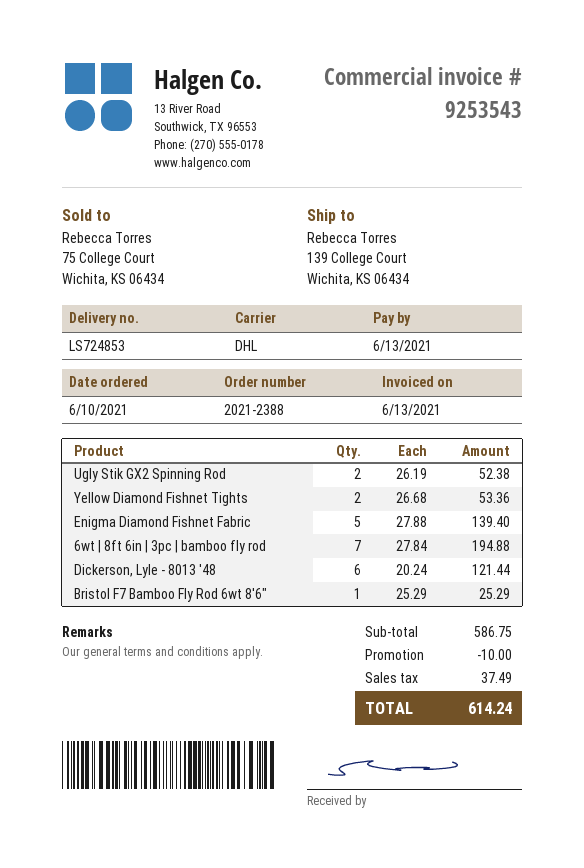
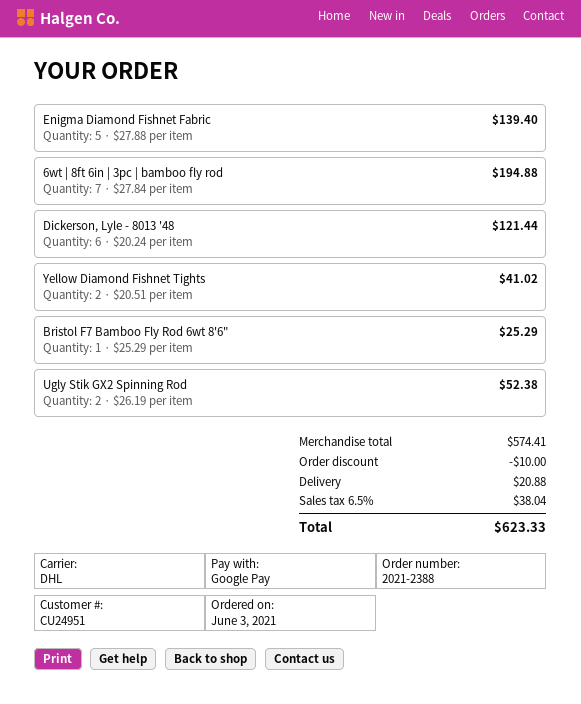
order date: 2021-06-10 -> 2021-06-03
Yellow Diamond Fishnet Tights: 2 x 26.68 = 53.36 -> 2 x 20.51 = 41.02
subtotal: 586.75 -> 574.41
shipping: none -> 20.88
tax: 37.49 -> 38.04
total: 614.24 -> 623.33

